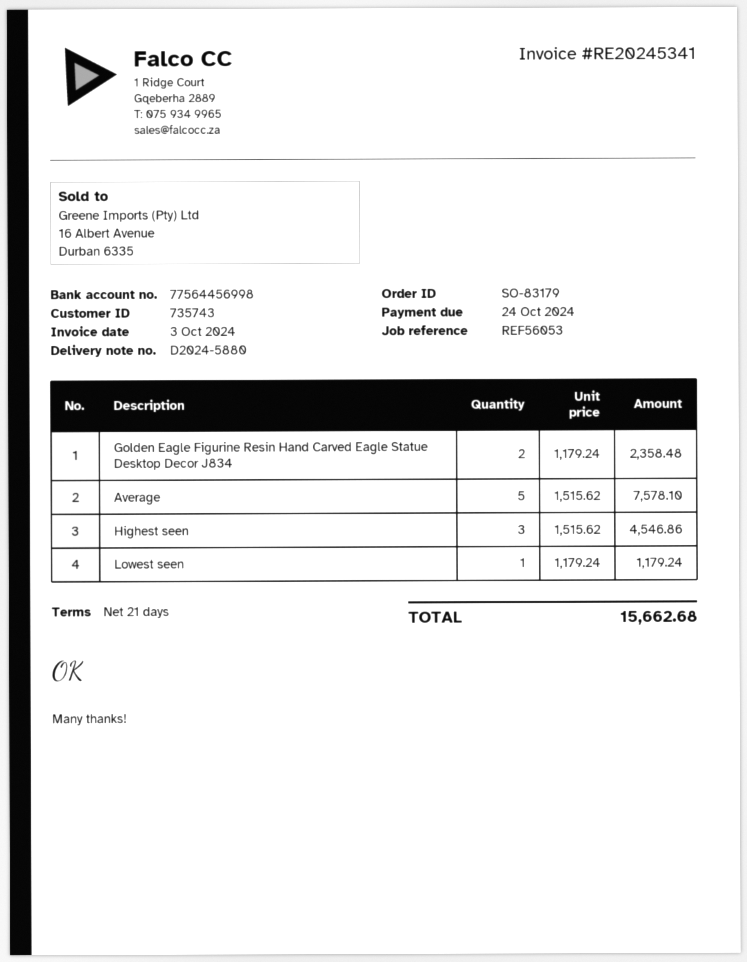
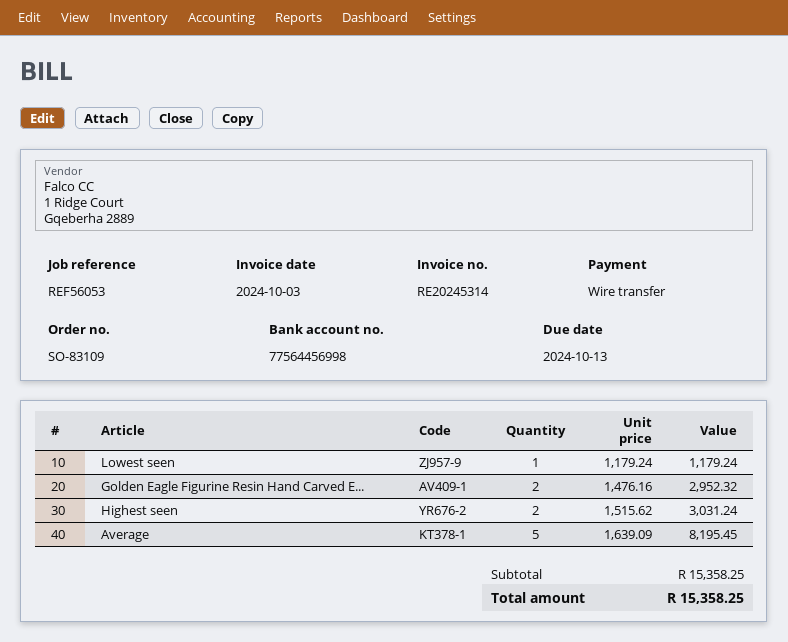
order number: SO-83179 -> SO-83109
invoice number: RE20245341 -> RE20245314
due date: 2024-10-24 -> 2024-10-13
Golden Eagle Figurine Resin Hand Carved Eagle Statue Desktop Decor J834: 2 x 1179.24 = 2358.48 -> 2 x 1476.16 = 2952.32
Average: 5 x 1515.62 = 7578.10 -> 5 x 1639.09 = 8195.45
Highest seen: 3 x 1515.62 = 4546.86 -> 2 x 1515.62 = 3031.24
total: 15662.68 -> 15358.25

